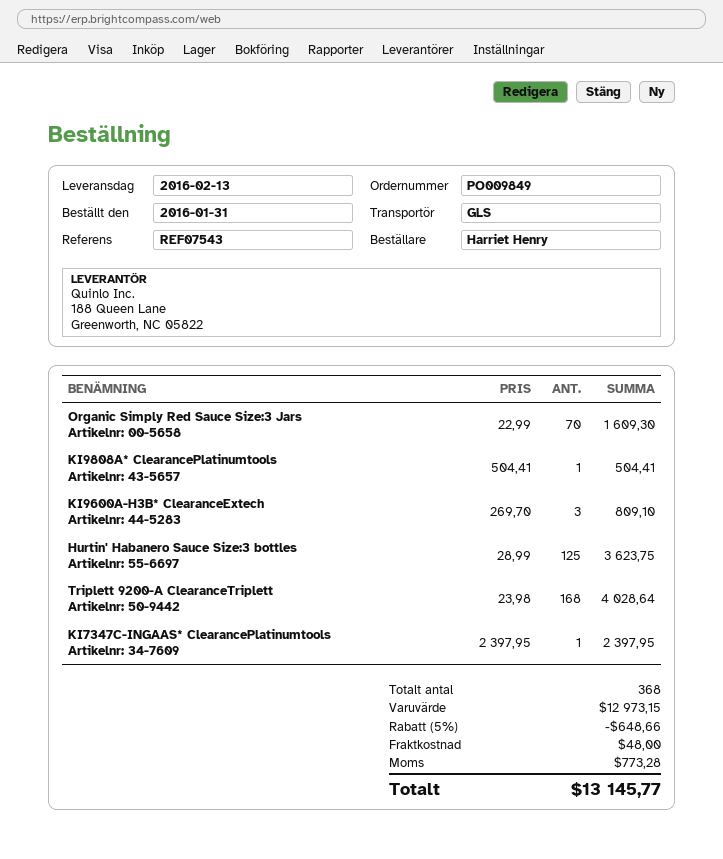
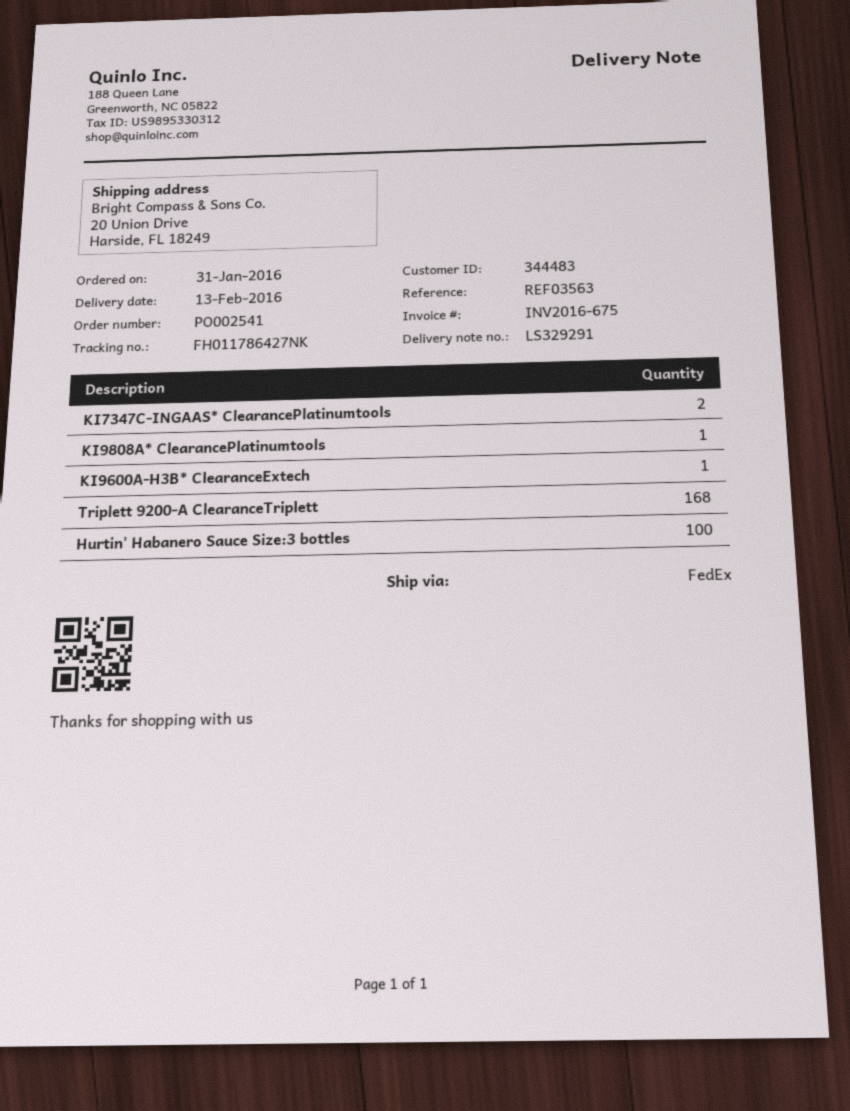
order number: PO009849 -> PO002541
reference: REF07543 -> REF03563
shipping method: GLS -> FedEx
Organic Simply Red Sauce Size:3 Jars: 70 -> none
KI9600A-H3B* ClearanceExtech: 3 -> 1
Hurtin' Habanero Sauce Size:3 bottles: 125 -> 100
KI7347C-INGAAS* ClearancePlatinumtools: 1 -> 2

